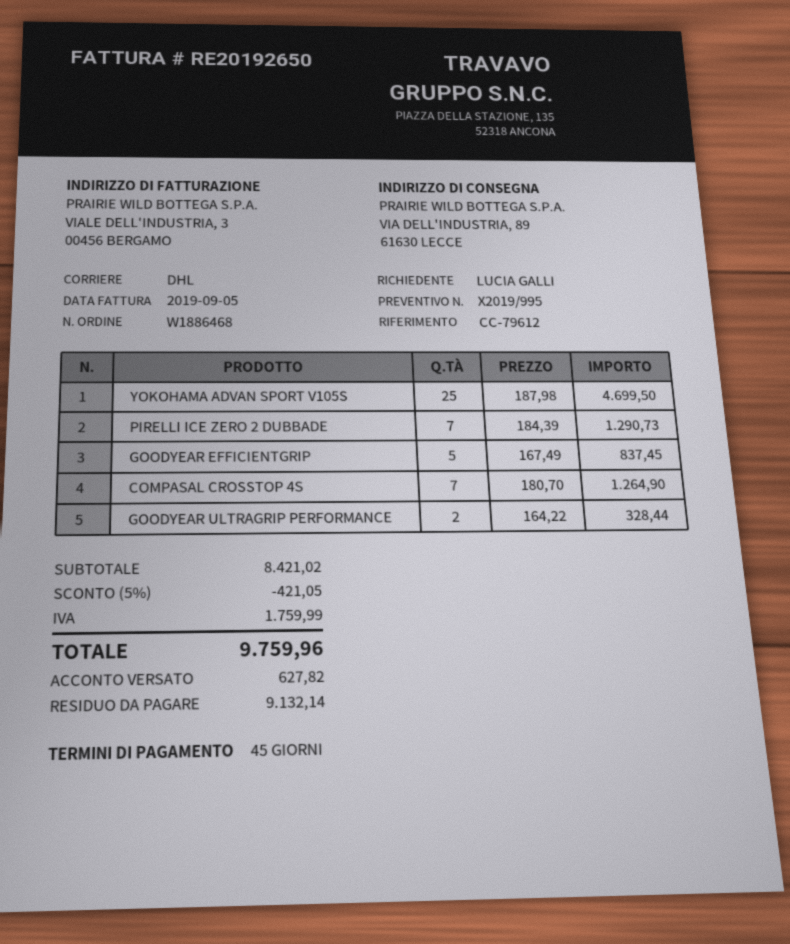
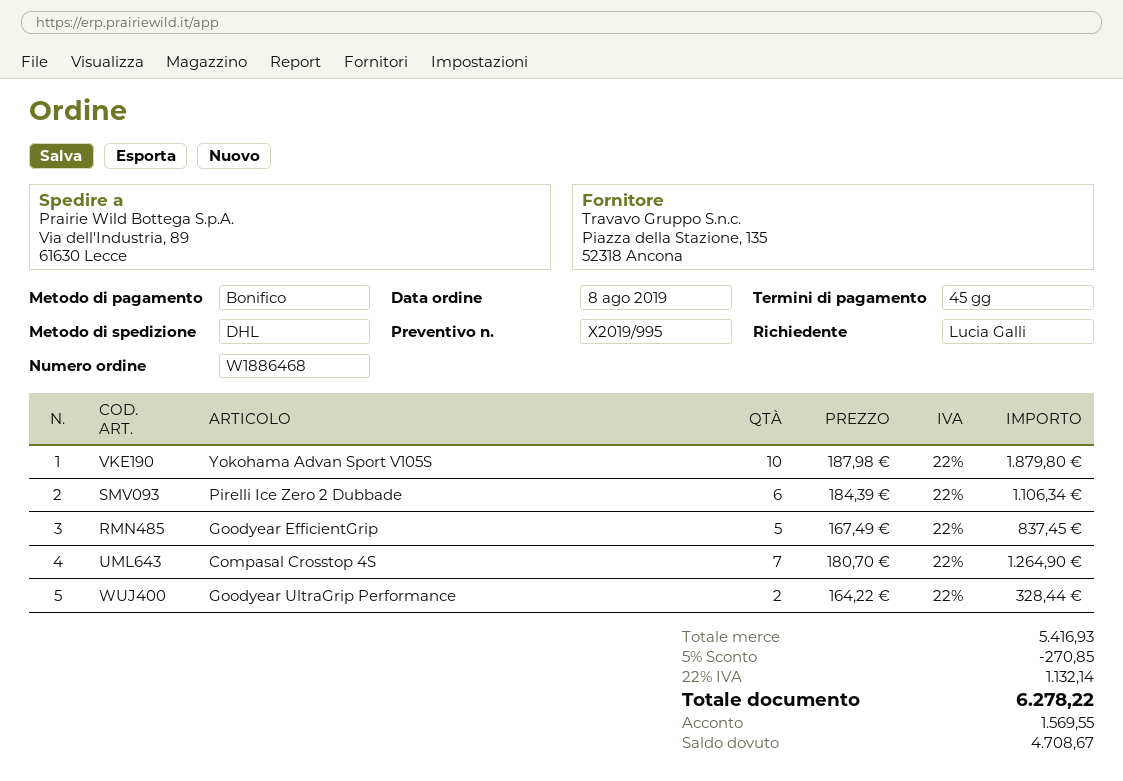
YOKOHAMA ADVAN SPORT V105S: 25 x 187.98 = 4699.50 -> 10 x 187.98 = 1879.80
PIRELLI ICE ZERO 2 DUBBADE: 7 x 184.39 = 1290.73 -> 6 x 184.39 = 1106.34
subtotal: 8421.02 -> 5416.93
discount: 5% = 421.05 -> 5% = 270.85
tax: 1759.99 -> 1132.14
total: 9759.96 -> 6278.22
deposit: 627.82 -> 1569.55
balance: 9132.14 -> 4708.67

